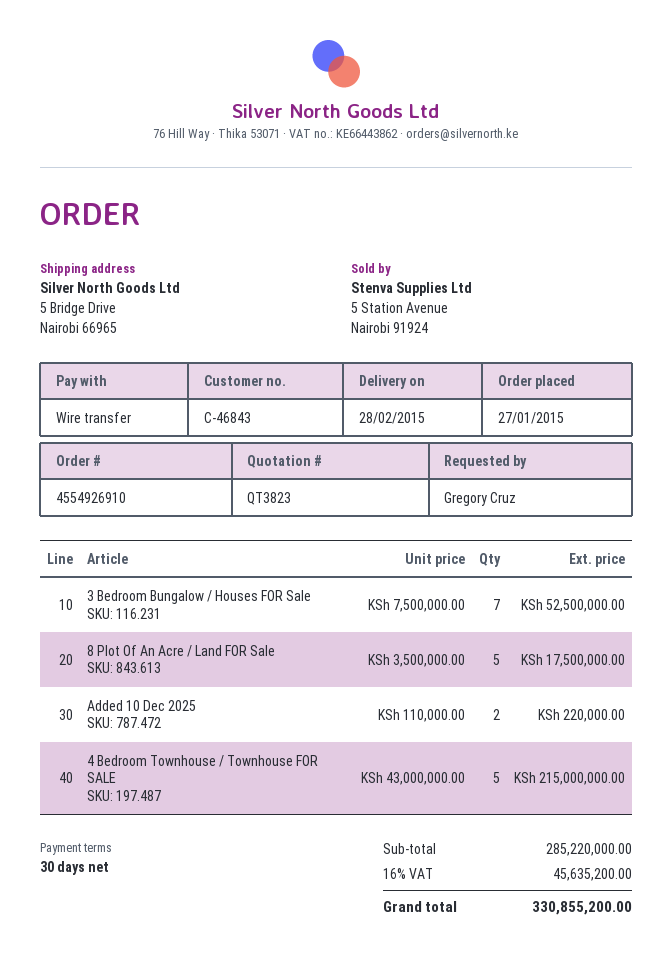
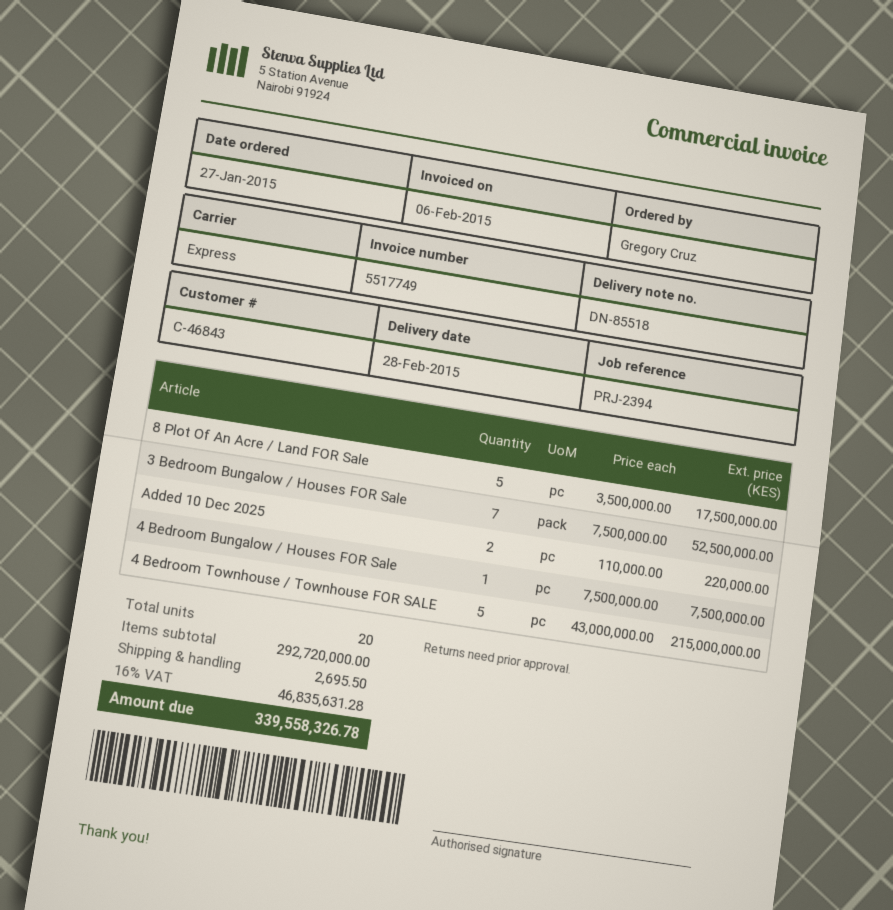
4 Bedroom Bungalow / Houses FOR Sale: none -> 1 x 7500000.00 = 7500000.00
subtotal: 285220000.00 -> 292720000.00
shipping: none -> 2695.50
tax: 16% = 45635200.00 -> 16% = 46835631.28
total: 330855200.00 -> 339558326.78

